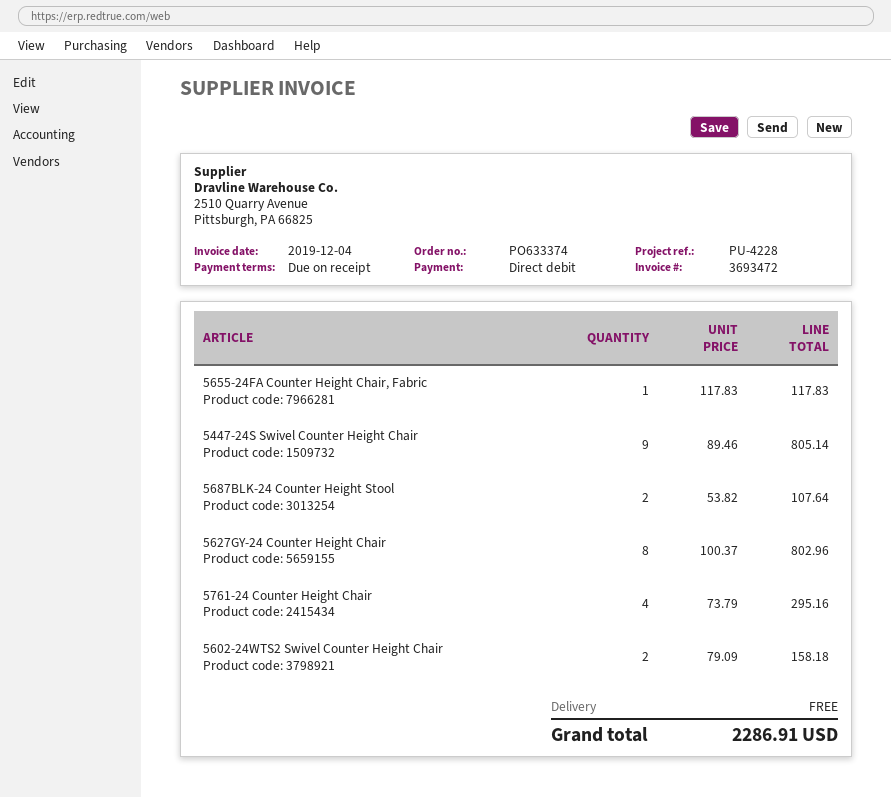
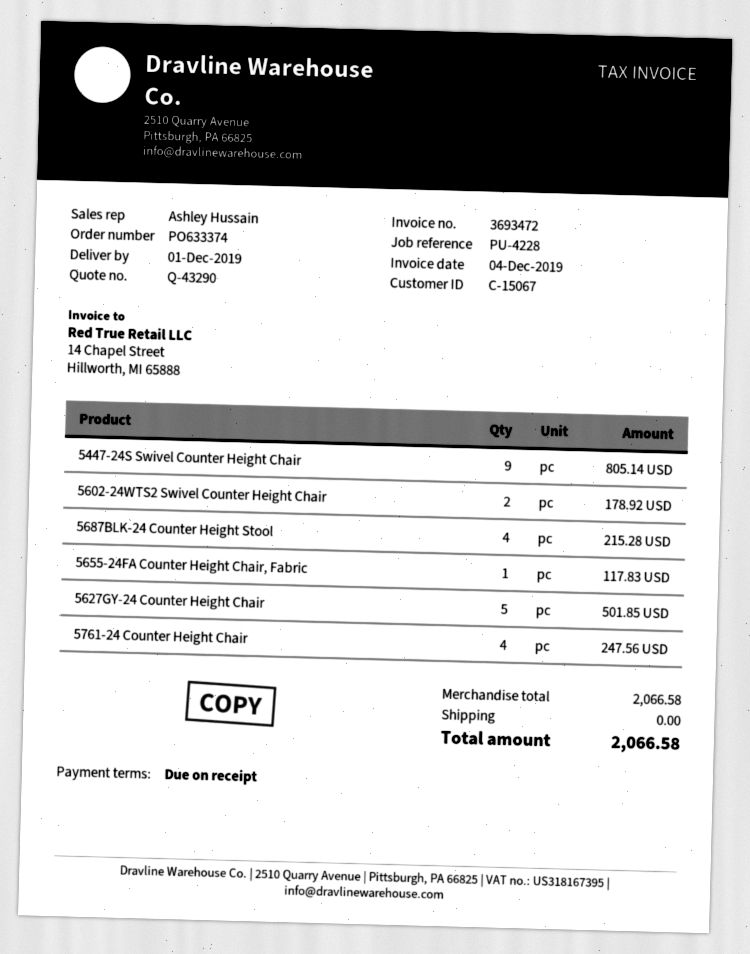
5687BLK-24 Counter Height Stool: 2 for 107.64 -> 4 for 215.28
5627GY-24 Counter Height Chair: 8 for 802.96 -> 5 for 501.85
5761-24 Counter Height Chair: 4 for 295.16 -> 4 for 247.56
5602-24WTS2 Swivel Counter Height Chair: 2 for 158.18 -> 2 for 178.92
total: 2286.91 -> 2066.58

